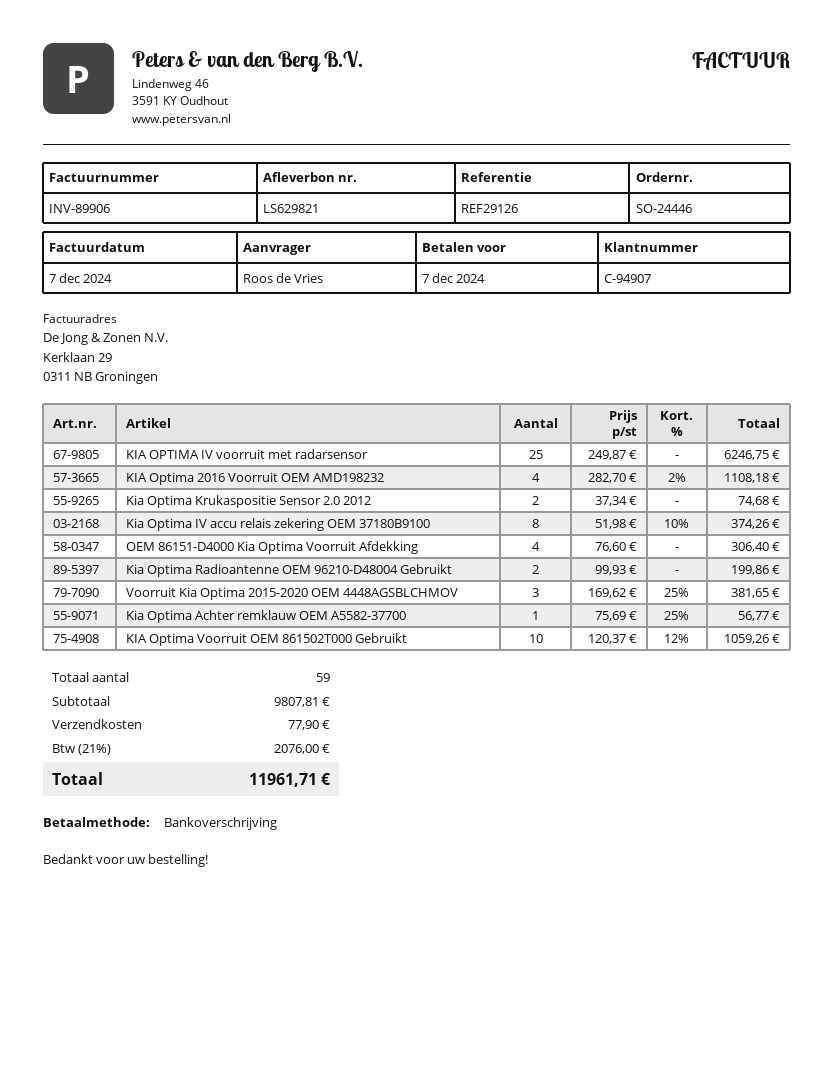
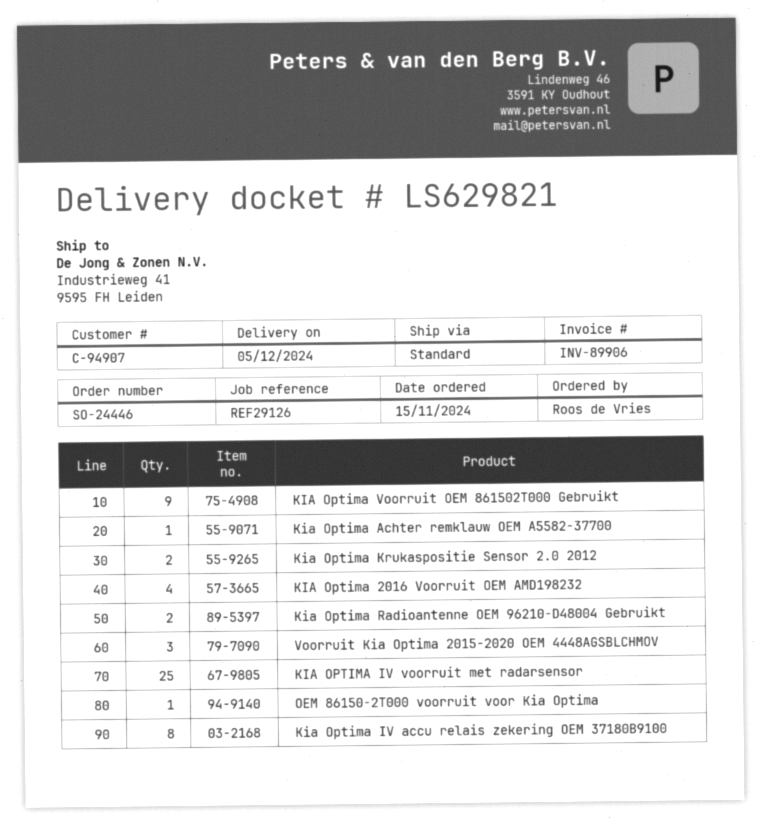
OEM 86151-D4000 Kia Optima Voorruit Afdekking: 4 -> none
KIA Optima Voorruit OEM 861502T000 Gebruikt: 10 -> 9
OEM 86150-2T000 voorruit voor Kia Optima: none -> 1

